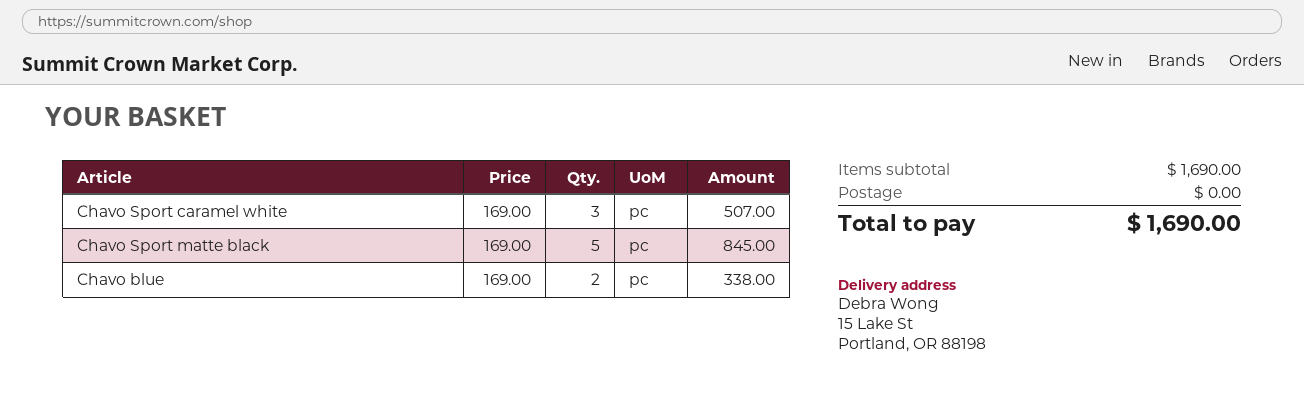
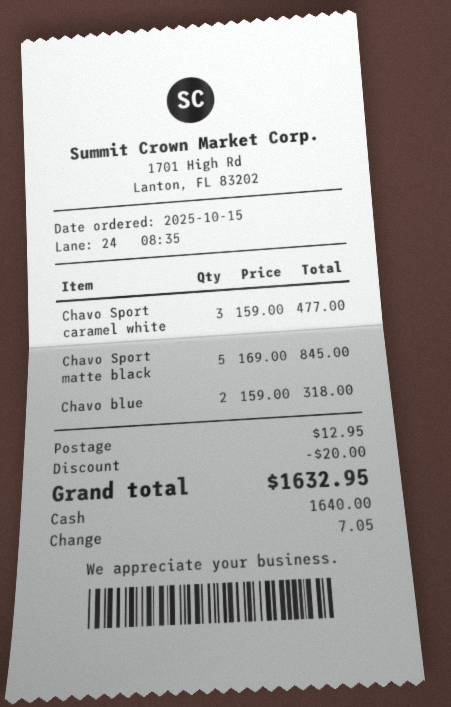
Chavo Sport caramel white: 3 x 169.00 = 507.00 -> 3 x 159.00 = 477.00
Chavo blue: 2 x 169.00 = 338.00 -> 2 x 159.00 = 318.00
discount: none -> 20.00
shipping: 0.00 -> 12.95
total: 1690.00 -> 1632.95

